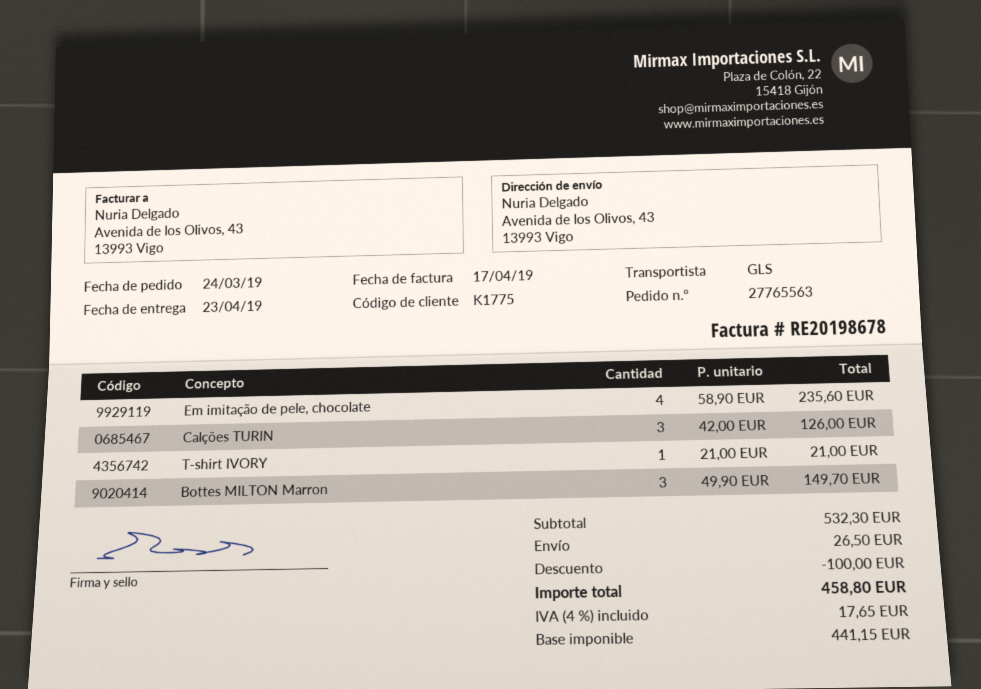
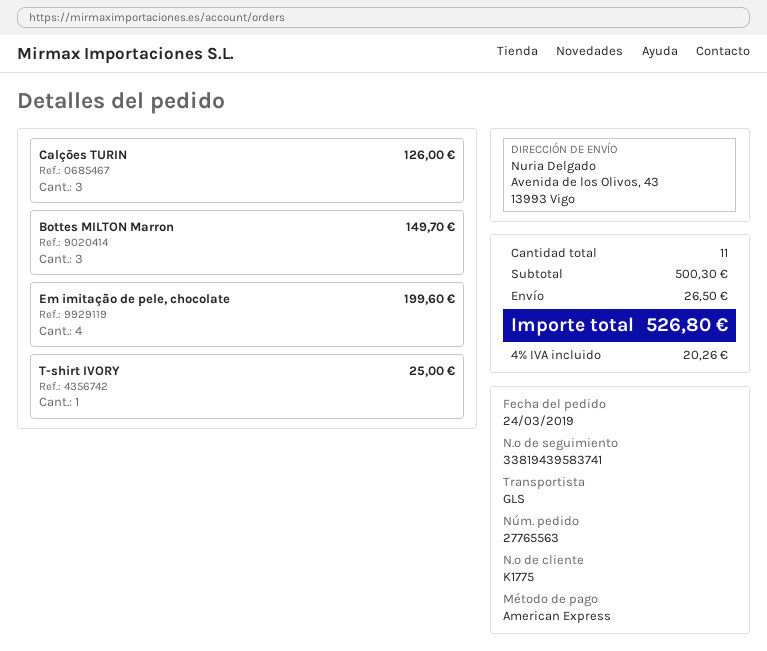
Em imitação de pele, chocolate: 4 for 235.60 -> 4 for 199.60
T-shirt IVORY: 1 for 21.00 -> 1 for 25.00
subtotal: 532.30 -> 500.30
discount: 100.00 -> none
tax: 4% = 17.65 -> 4% = 20.26
total: 458.80 -> 526.80

